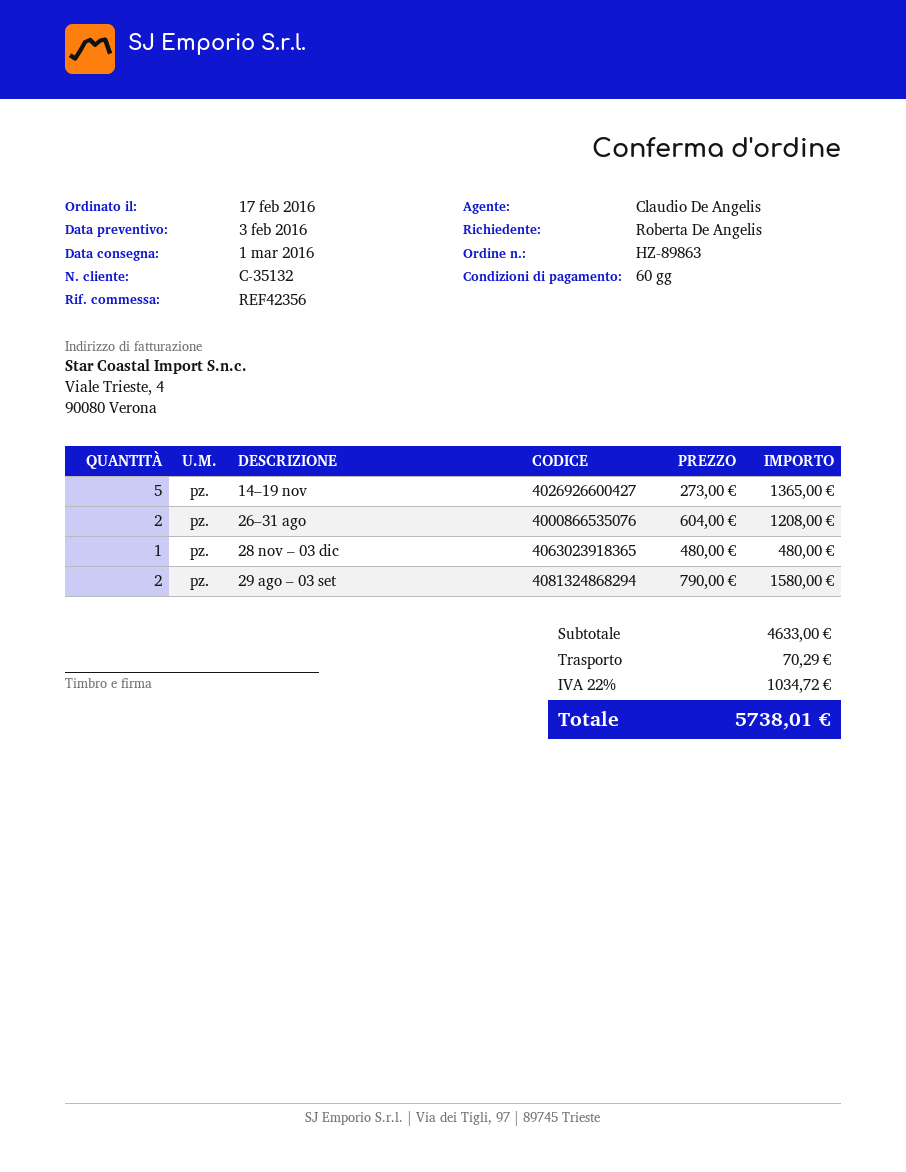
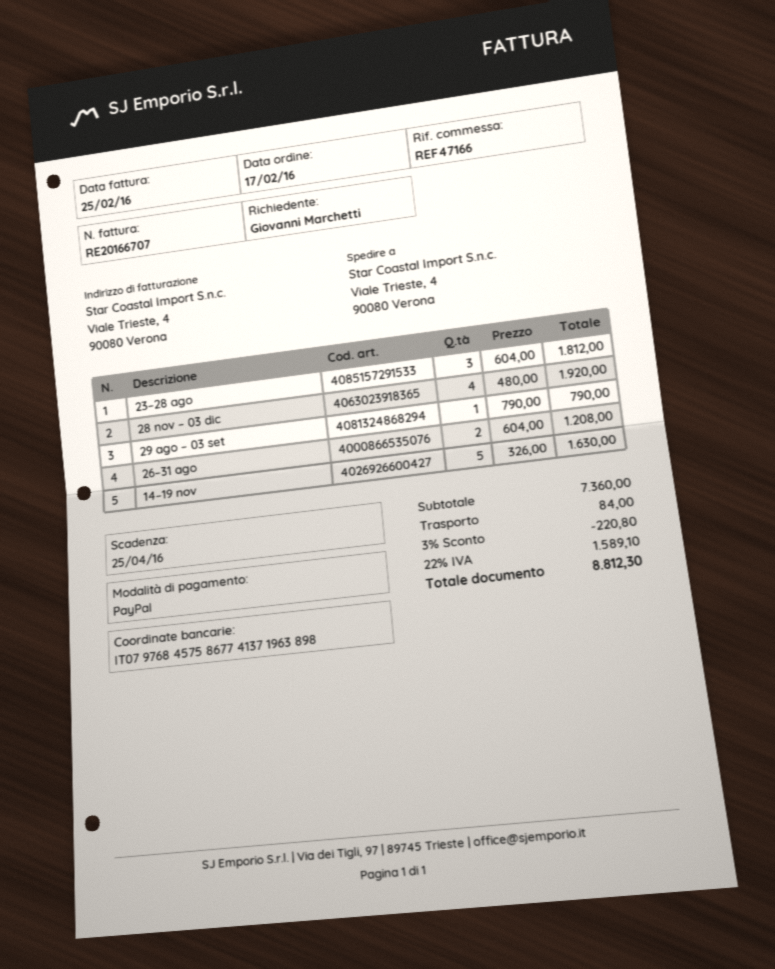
reference: REF42356 -> REF47166
ordered by: Roberta De Angelis -> Giovanni Marchetti
14–19 nov: 5 x 273.00 = 1365.00 -> 5 x 326.00 = 1630.00
28 nov – 03 dic: 1 x 480.00 = 480.00 -> 4 x 480.00 = 1920.00
29 ago – 03 set: 2 x 790.00 = 1580.00 -> 1 x 790.00 = 790.00
23–28 ago: none -> 3 x 604.00 = 1812.00
subtotal: 4633.00 -> 7360.00
discount: none -> 3% = 220.80
shipping: 70.29 -> 84.00
tax: 22% = 1034.72 -> 22% = 1589.10
total: 5738.01 -> 8812.30

